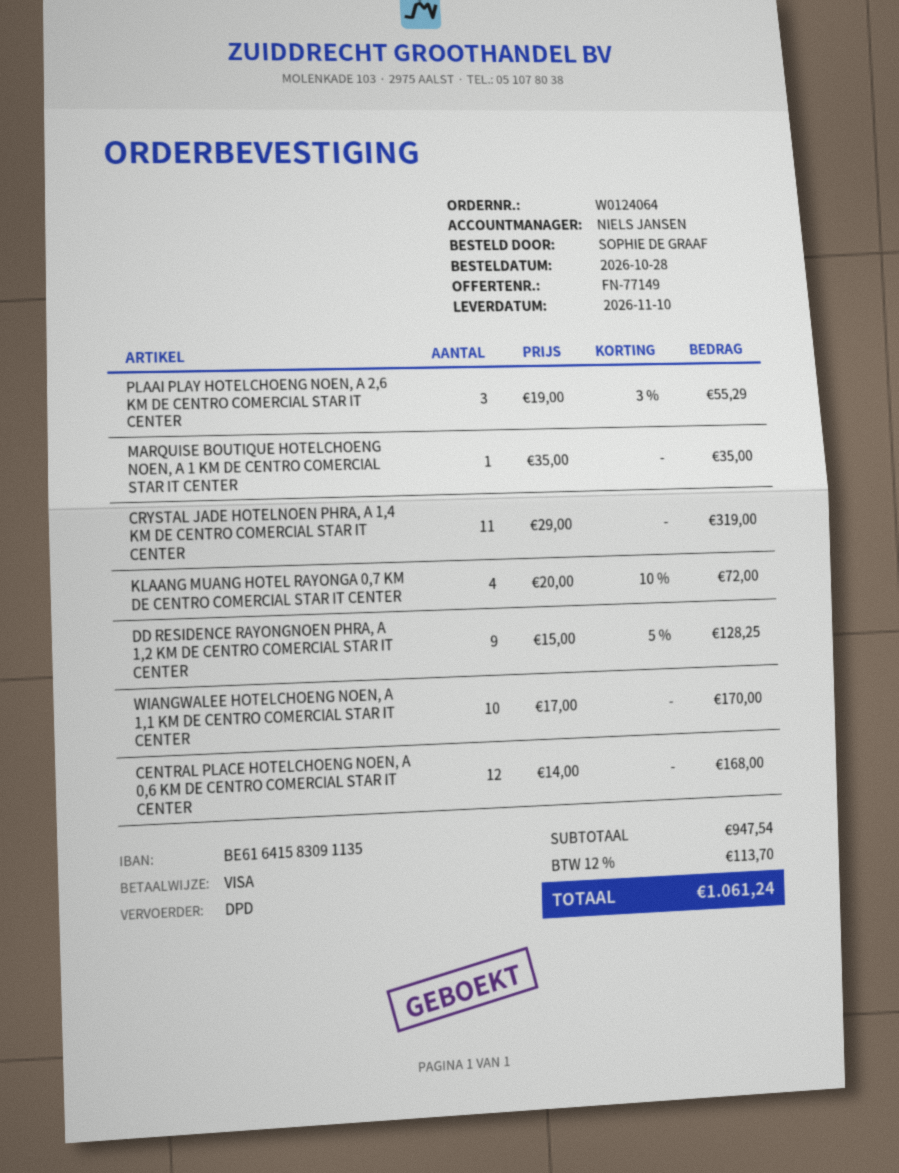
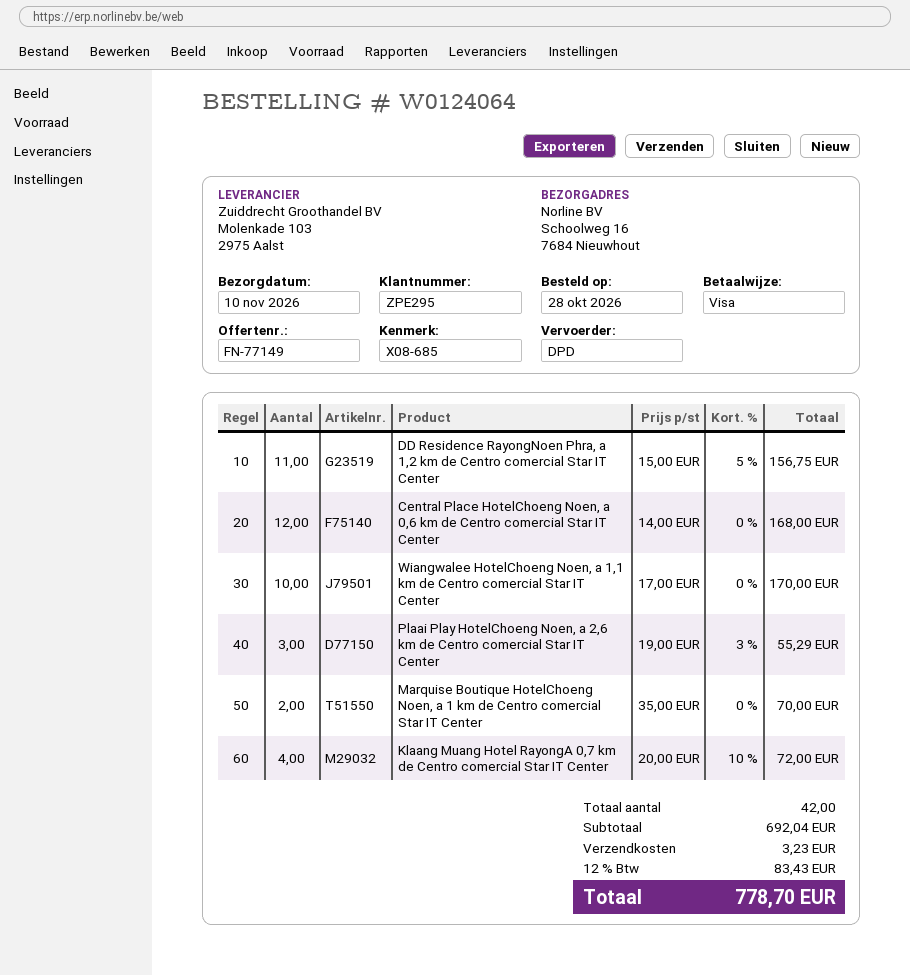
MARQUISE BOUTIQUE HOTELCHOENG NOEN, A 1 KM DE CENTRO COMERCIAL STAR IT CENTER: 1 x 35.00 = 35.00 -> 2 x 35.00 = 70.00
CRYSTAL JADE HOTELNOEN PHRA, A 1,4 KM DE CENTRO COMERCIAL STAR IT CENTER: 11 x 29.00 = 319.00 -> none
DD RESIDENCE RAYONGNOEN PHRA, A 1,2 KM DE CENTRO COMERCIAL STAR IT CENTER: 9 x 15.00 - 5% = 128.25 -> 11 x 15.00 - 5% = 156.75
subtotal: 947.54 -> 692.04
shipping: none -> 3.23
tax: 12% = 113.70 -> 12% = 83.43
total: 1061.24 -> 778.70

